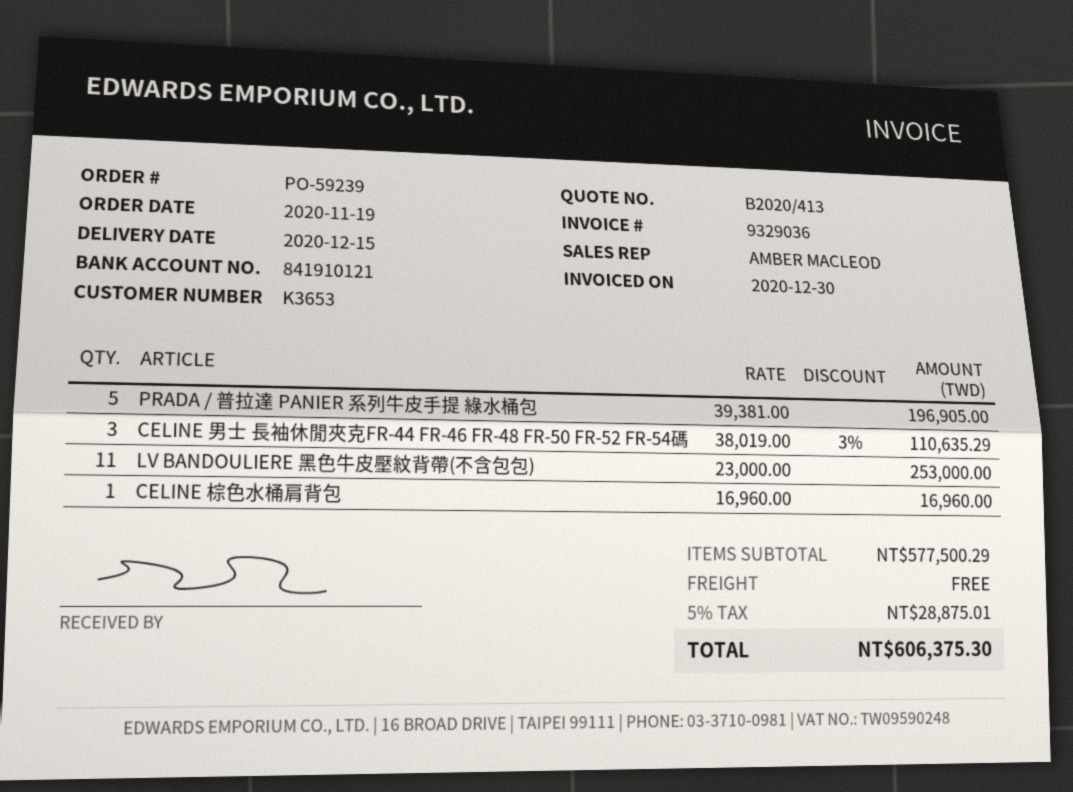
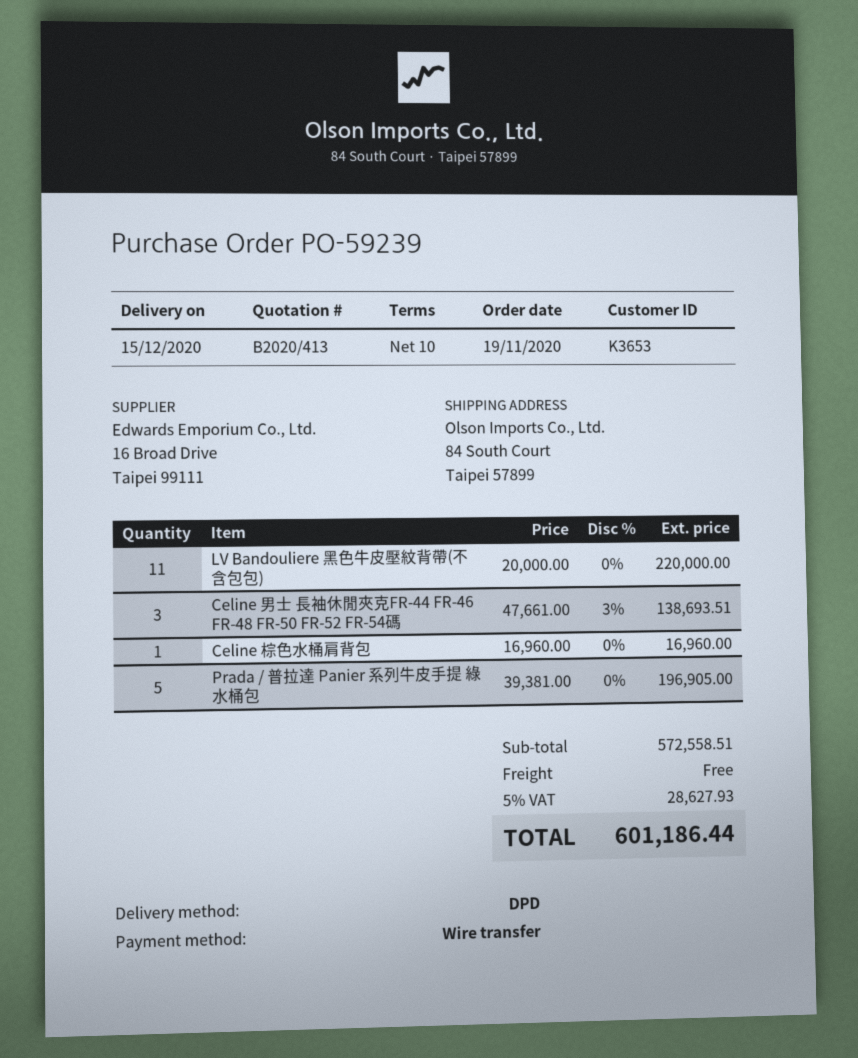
CELINE 男士 長袖休閒夾克FR-44 FR-46 FR-48 FR-50 FR-52 FR-54碼: 3 x 38019.00 - 3% = 110635.29 -> 3 x 47661.00 - 3% = 138693.51
LV BANDOULIERE 黑色牛皮壓紋背帶(不含包包): 11 x 23000.00 = 253000.00 -> 11 x 20000.00 = 220000.00
subtotal: 577500.29 -> 572558.51
tax: 5% = 28875.01 -> 5% = 28627.93
total: 606375.30 -> 601186.44

